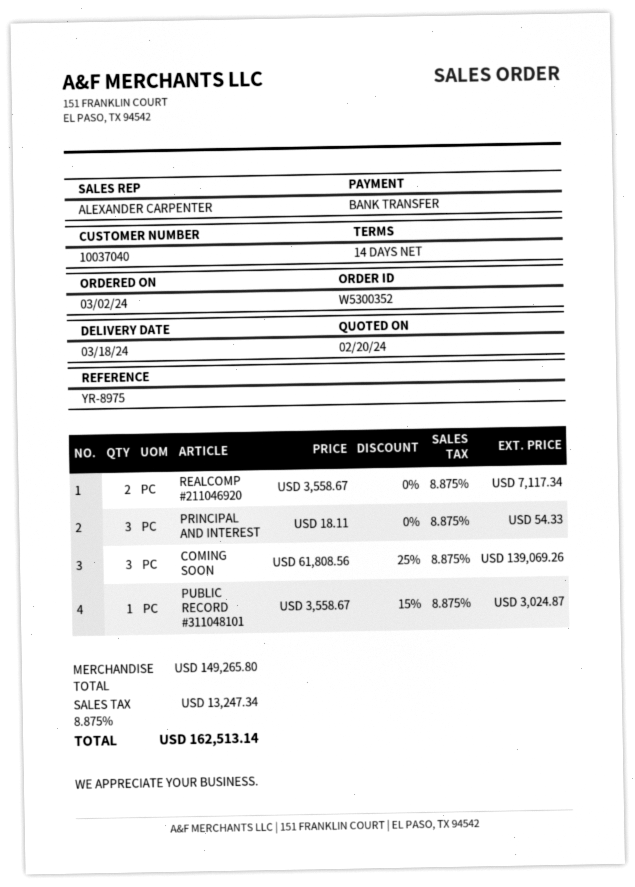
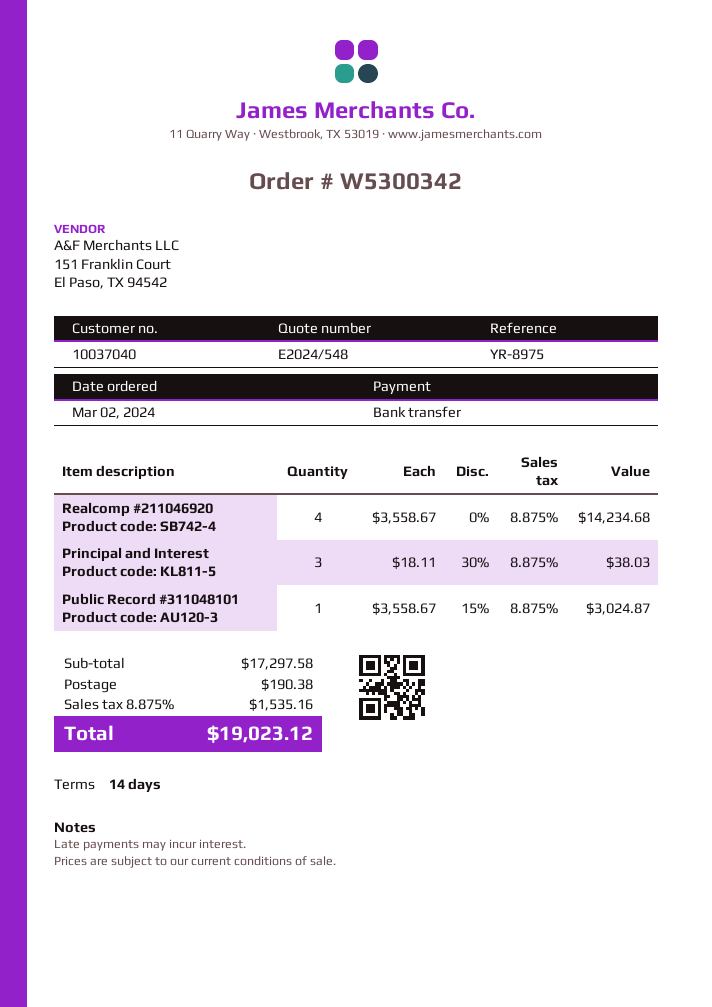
order number: W5300352 -> W5300342
REALCOMP #211046920: 2 x 3558.67 = 7117.34 -> 4 x 3558.67 = 14234.68
PRINCIPAL AND INTEREST: 3 x 18.11 = 54.33 -> 3 x 18.11 - 30% = 38.03
COMING SOON: 3 x 61808.56 - 25% = 139069.26 -> none
subtotal: 149265.80 -> 17297.58
shipping: none -> 190.38
tax: 8.875% = 13247.34 -> 8.875% = 1535.16
total: 162513.14 -> 19023.12

